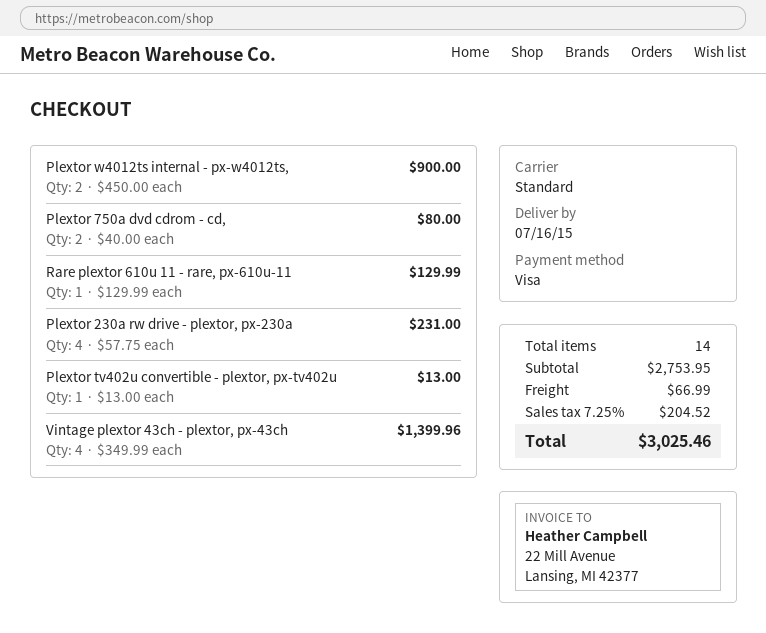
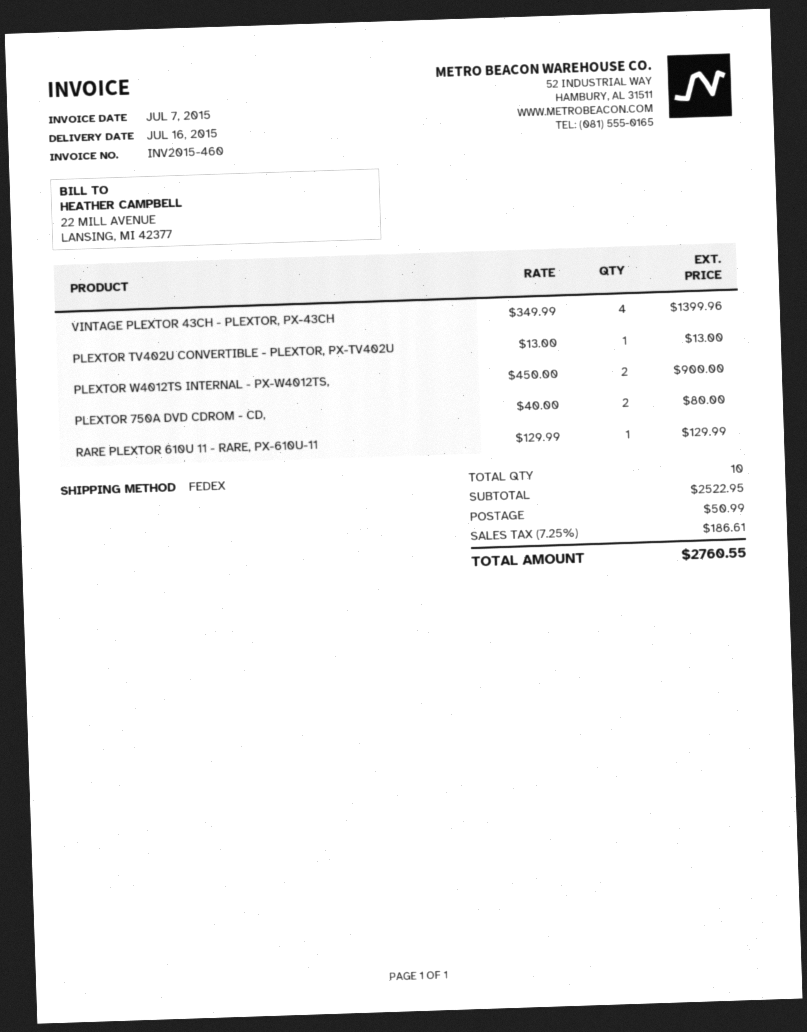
shipping method: standard -> FedEx
Plextor 230a rw drive - plextor, px-230a: 4 x 57.75 = 231.00 -> none
total quantity: 14 -> 10
subtotal: 2753.95 -> 2522.95
shipping: 66.99 -> 50.99
tax: 7.25% = 204.52 -> 7.25% = 186.61
total: 3025.46 -> 2760.55

